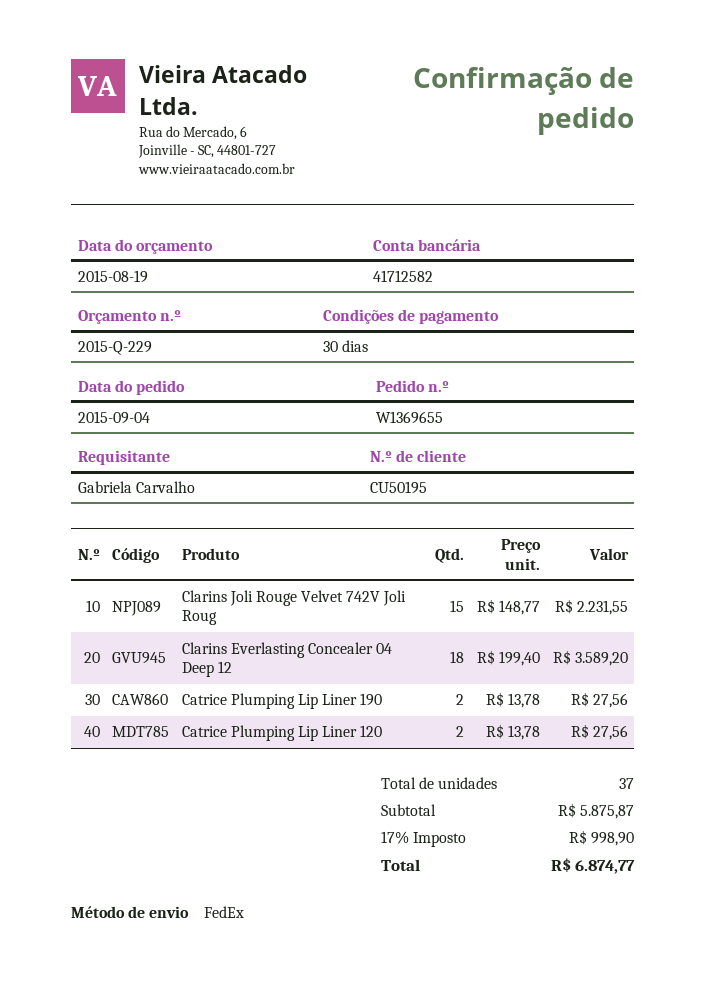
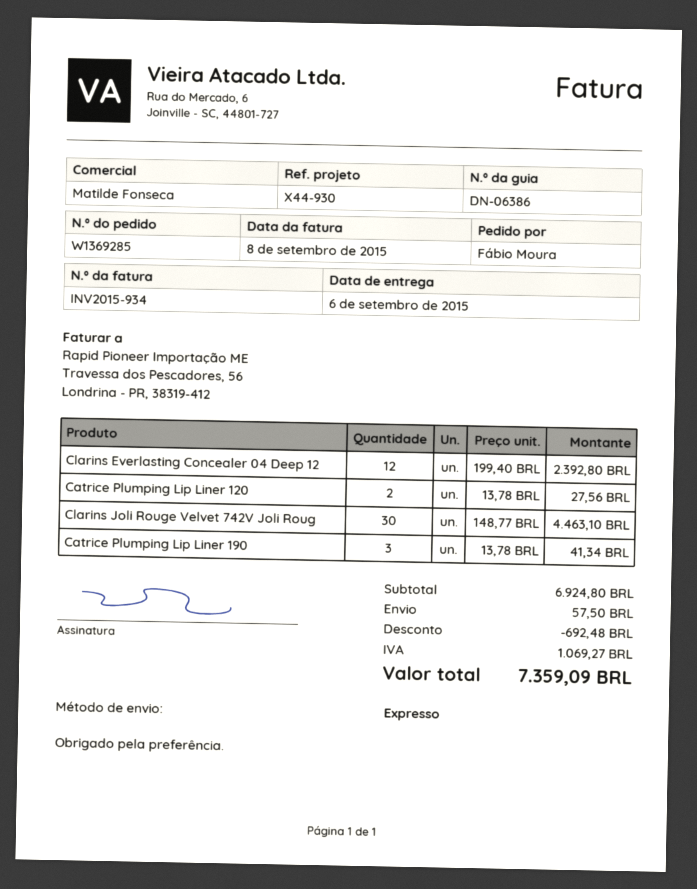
order number: W1369655 -> W1369285
ordered by: Gabriela Carvalho -> Fábio Moura
shipping method: FedEx -> express
Clarins Joli Rouge Velvet 742V Joli Roug: 15 x 148.77 = 2231.55 -> 30 x 148.77 = 4463.10
Clarins Everlasting Concealer 04 Deep 12: 18 x 199.40 = 3589.20 -> 12 x 199.40 = 2392.80
Catrice Plumping Lip Liner 190: 2 x 13.78 = 27.56 -> 3 x 13.78 = 41.34
subtotal: 5875.87 -> 6924.80
discount: none -> 692.48
shipping: none -> 57.50
tax: 998.90 -> 1069.27
total: 6874.77 -> 7359.09

